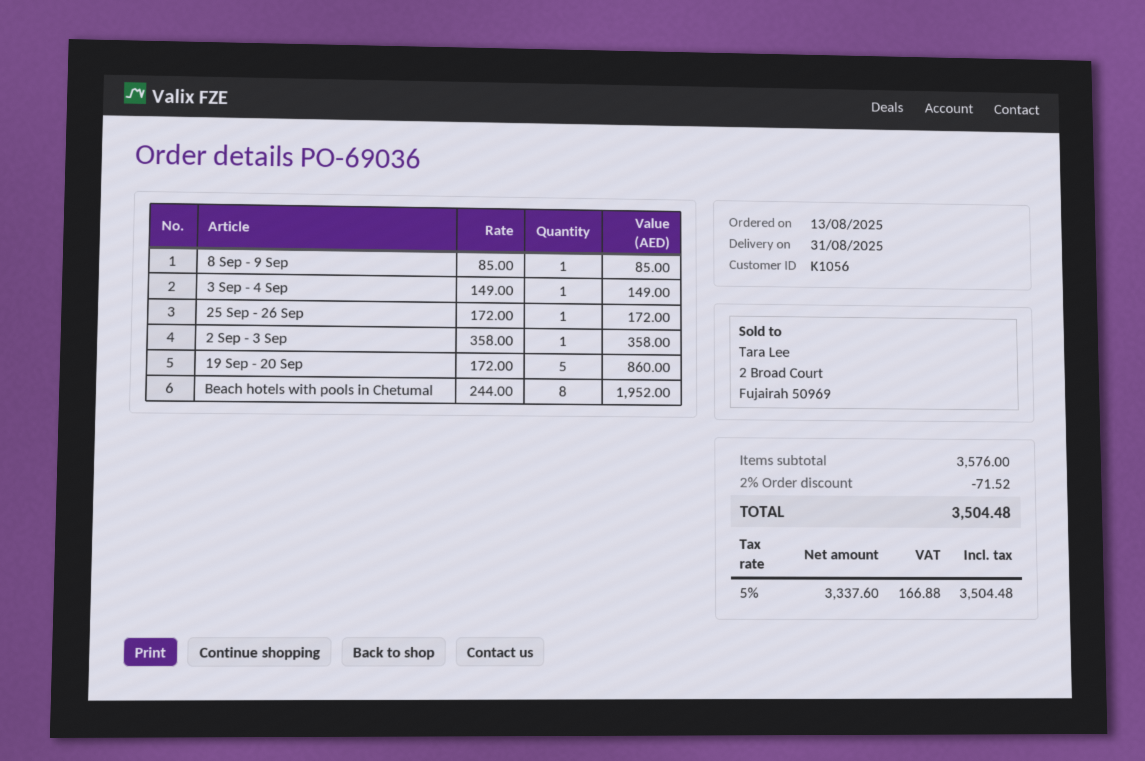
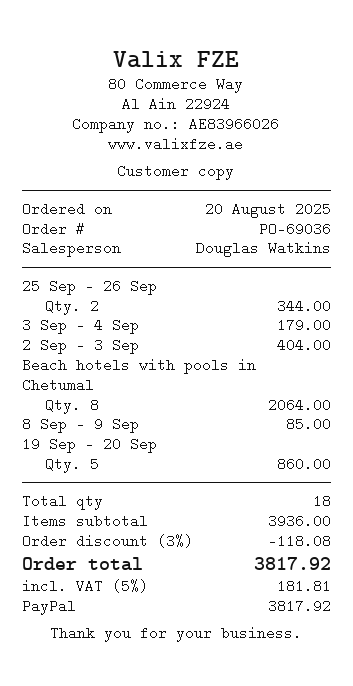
order date: 2025-08-13 -> 2025-08-20
3 Sep - 4 Sep: 1 for 149.00 -> 1 for 179.00
25 Sep - 26 Sep: 1 for 172.00 -> 2 for 344.00
2 Sep - 3 Sep: 1 for 358.00 -> 1 for 404.00
Beach hotels with pools in Chetumal: 8 for 1952.00 -> 8 for 2064.00
subtotal: 3576.00 -> 3936.00
discount: 2% = 71.52 -> 3% = 118.08
tax: 5% = 166.88 -> 5% = 181.81
total: 3504.48 -> 3817.92

